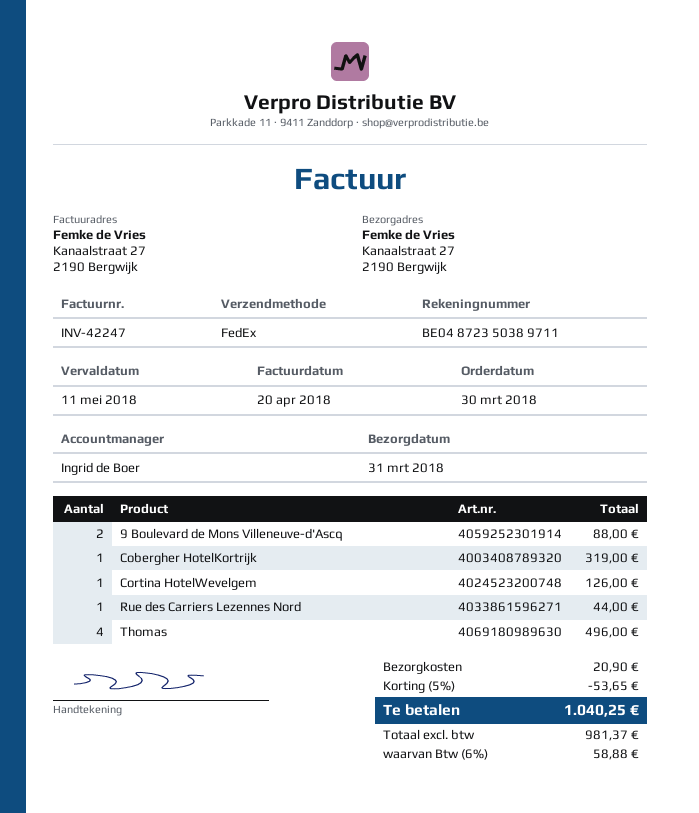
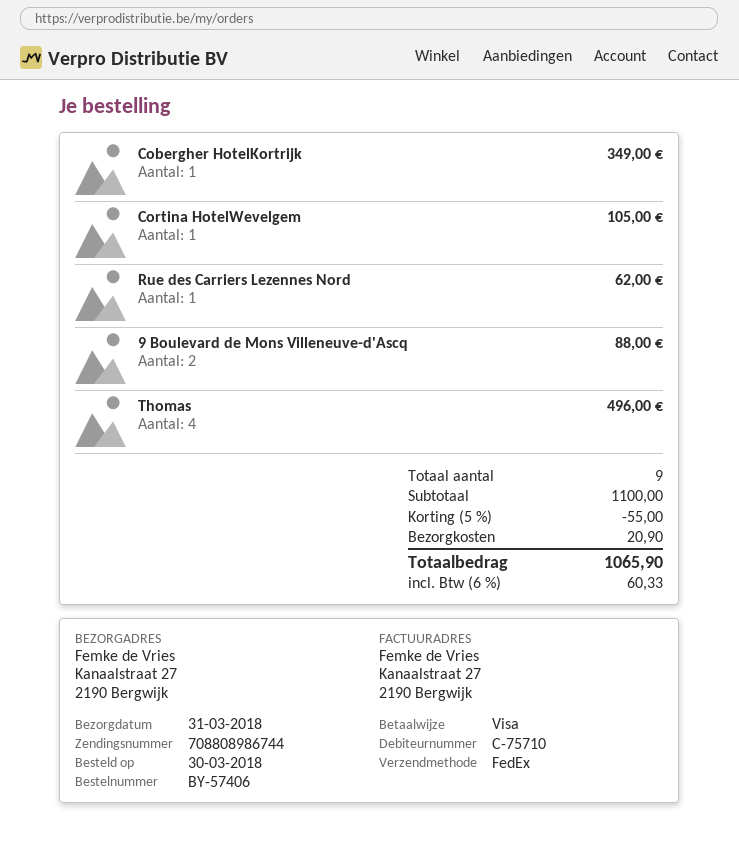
Cobergher HotelKortrijk: 1 for 319.00 -> 1 for 349.00
Cortina HotelWevelgem: 1 for 126.00 -> 1 for 105.00
Rue des Carriers Lezennes Nord: 1 for 44.00 -> 1 for 62.00
discount: 5% = 53.65 -> 5% = 55.00
tax: 6% = 58.88 -> 6% = 60.33
total: 1040.25 -> 1065.90

